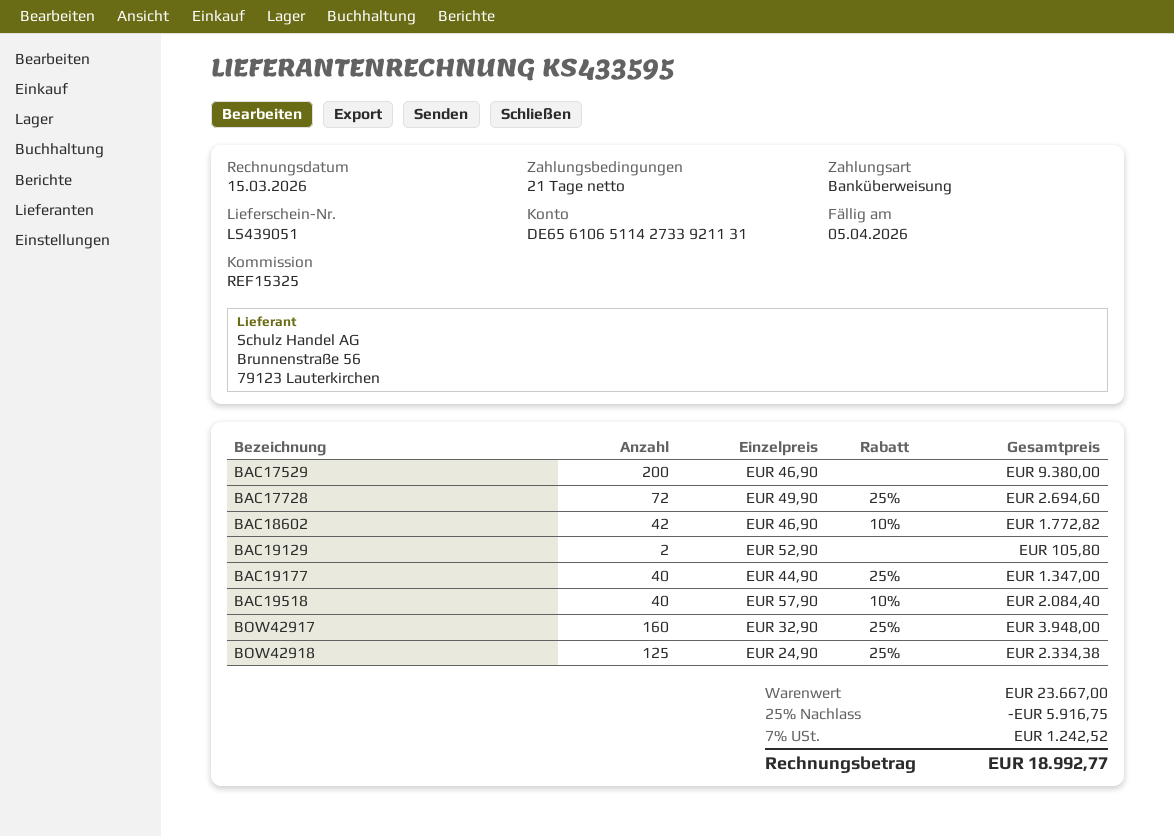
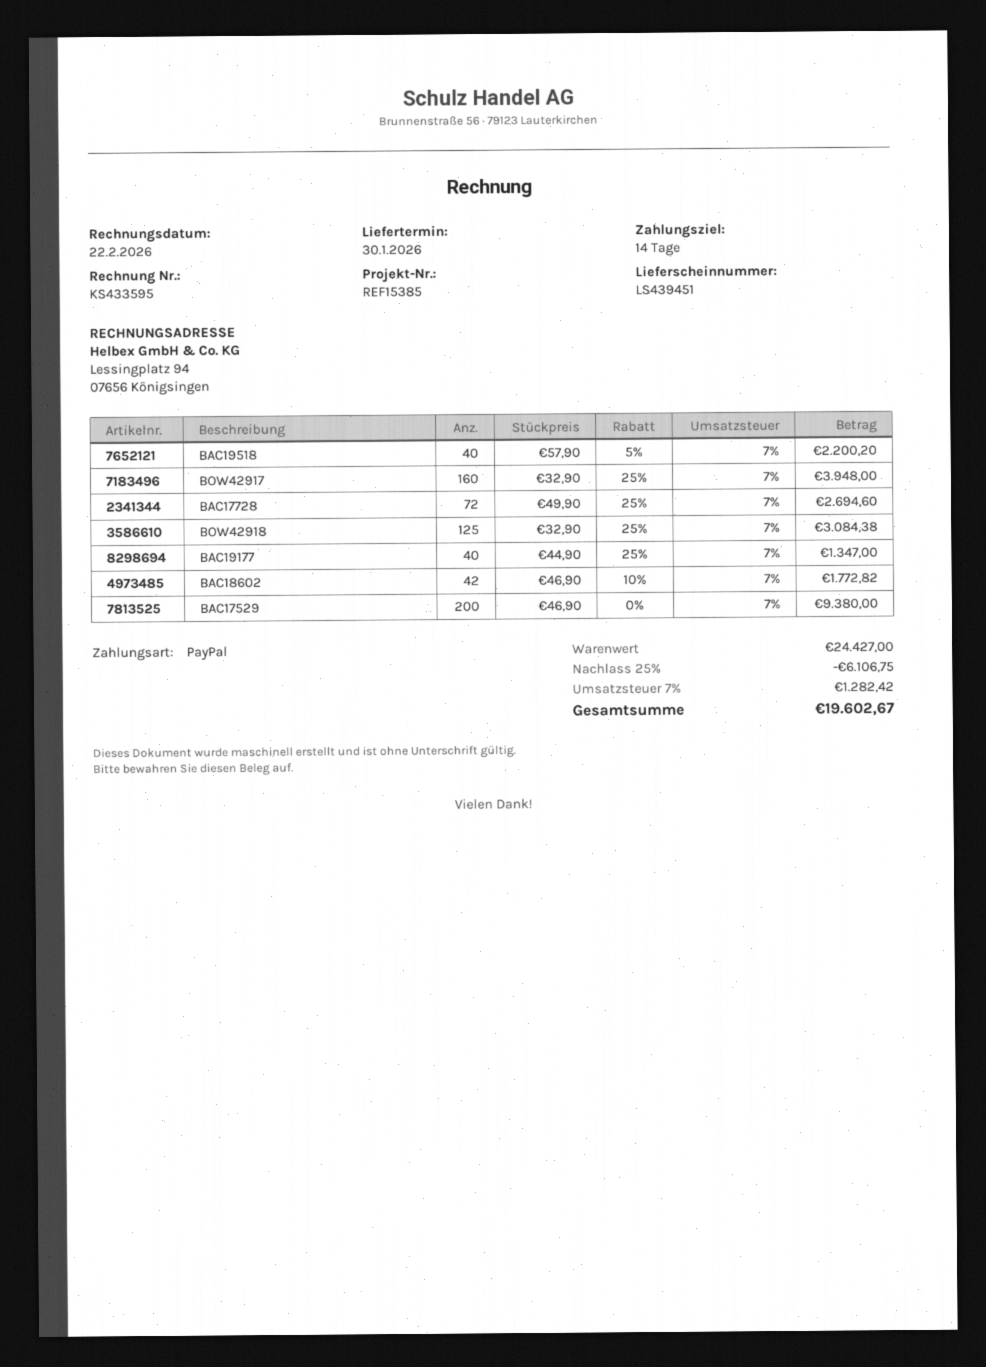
delivery note number: LS439051 -> LS439451
invoice date: 2026-03-15 -> 2026-02-22
payment terms: 21 days -> 14 days
reference: REF15325 -> REF15385
payment method: bank transfer -> PayPal
BAC19129: 2 x 52.90 = 105.80 -> none
BAC19518: 40 x 57.90 - 10% = 2084.40 -> 40 x 57.90 - 5% = 2200.20
BOW42918: 125 x 24.90 - 25% = 2334.38 -> 125 x 32.90 - 25% = 3084.38
subtotal: 23667.00 -> 24427.00
discount: 25% = 5916.75 -> 25% = 6106.75
tax: 7% = 1242.52 -> 7% = 1282.42
total: 18992.77 -> 19602.67

